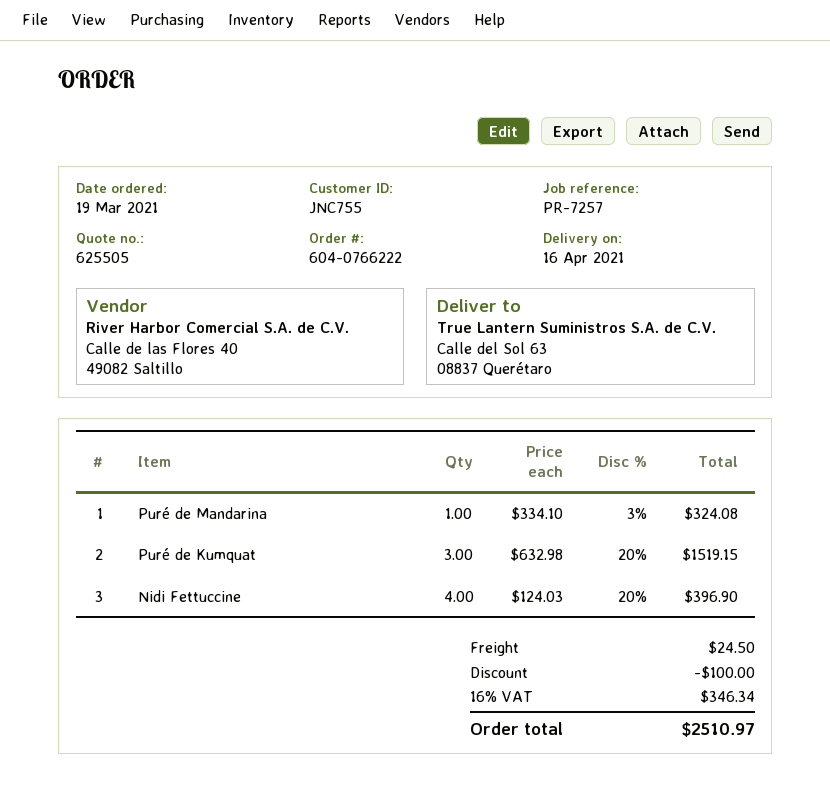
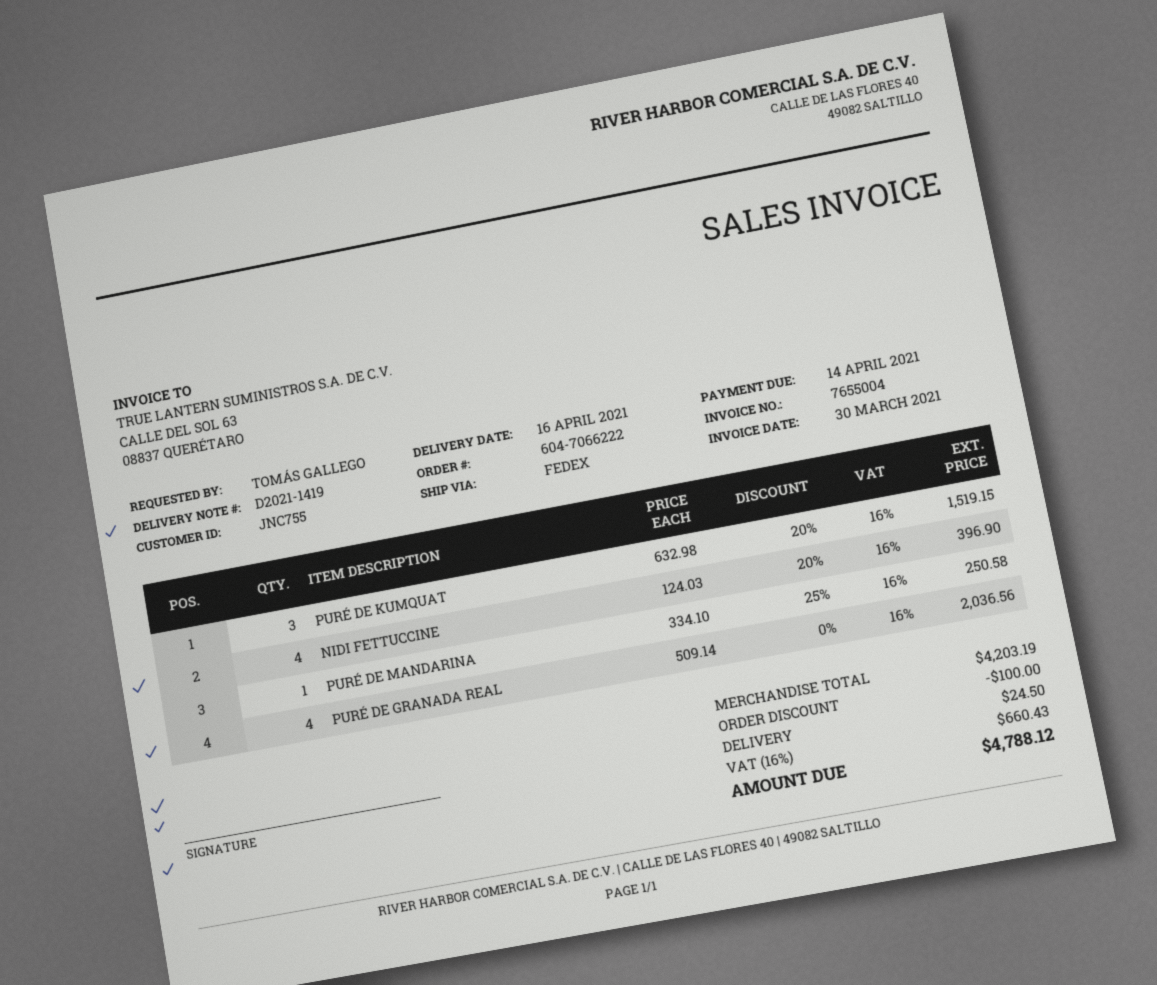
order number: 604-0766222 -> 604-7066222
Puré de Mandarina: 1 x 334.10 - 3% = 324.08 -> 1 x 334.10 - 25% = 250.58
PURÉ DE GRANADA REAL: none -> 4 x 509.14 = 2036.56
tax: 16% = 346.34 -> 16% = 660.43
total: 2510.97 -> 4788.12

